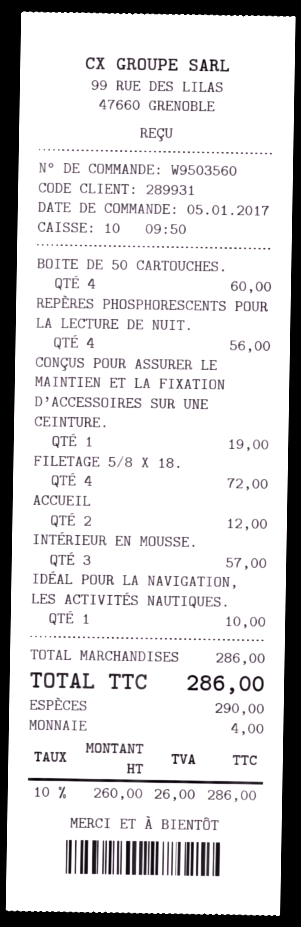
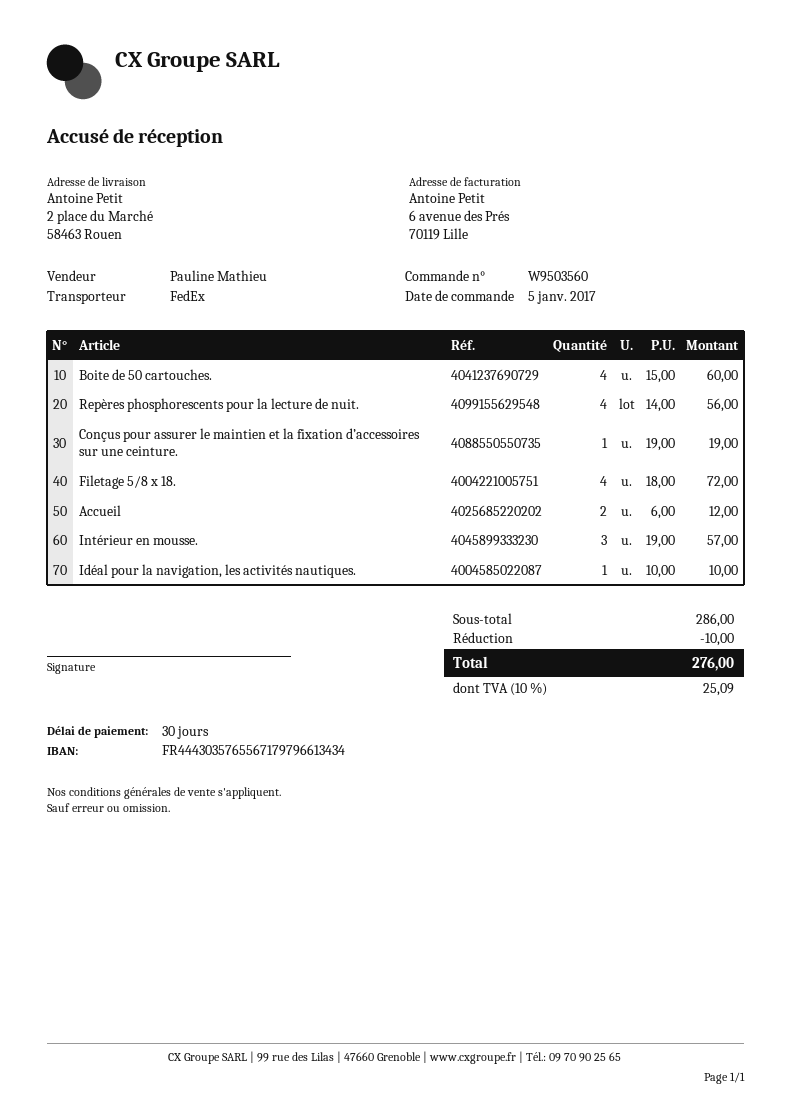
discount: none -> 10.00
tax: 10% = 26.00 -> 10% = 25.09
total: 286.00 -> 276.00

